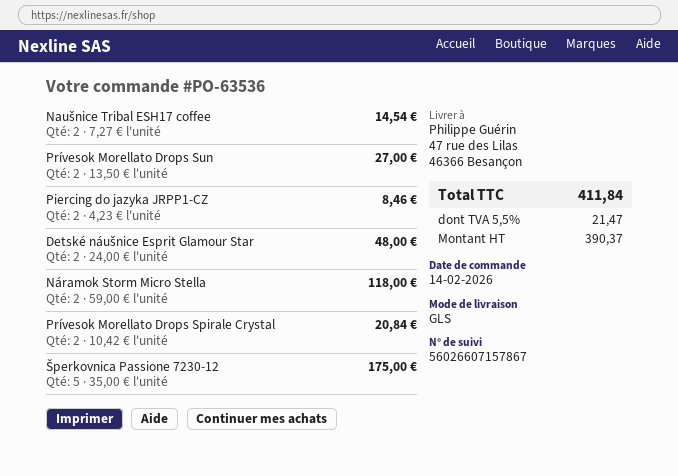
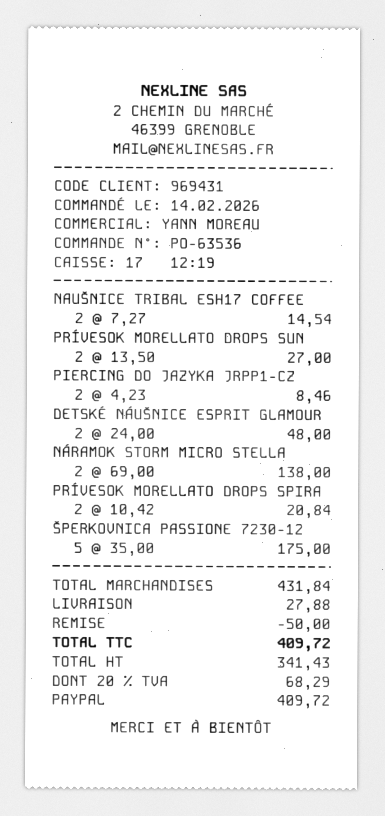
Náramok Storm Micro Stella: 2 x 59.00 = 118.00 -> 2 x 69.00 = 138.00
discount: none -> 50.00
shipping: none -> 27.88
net: 390.37 -> 341.43
tax: 5.5% = 21.47 -> 20% = 68.29
total: 411.84 -> 409.72

